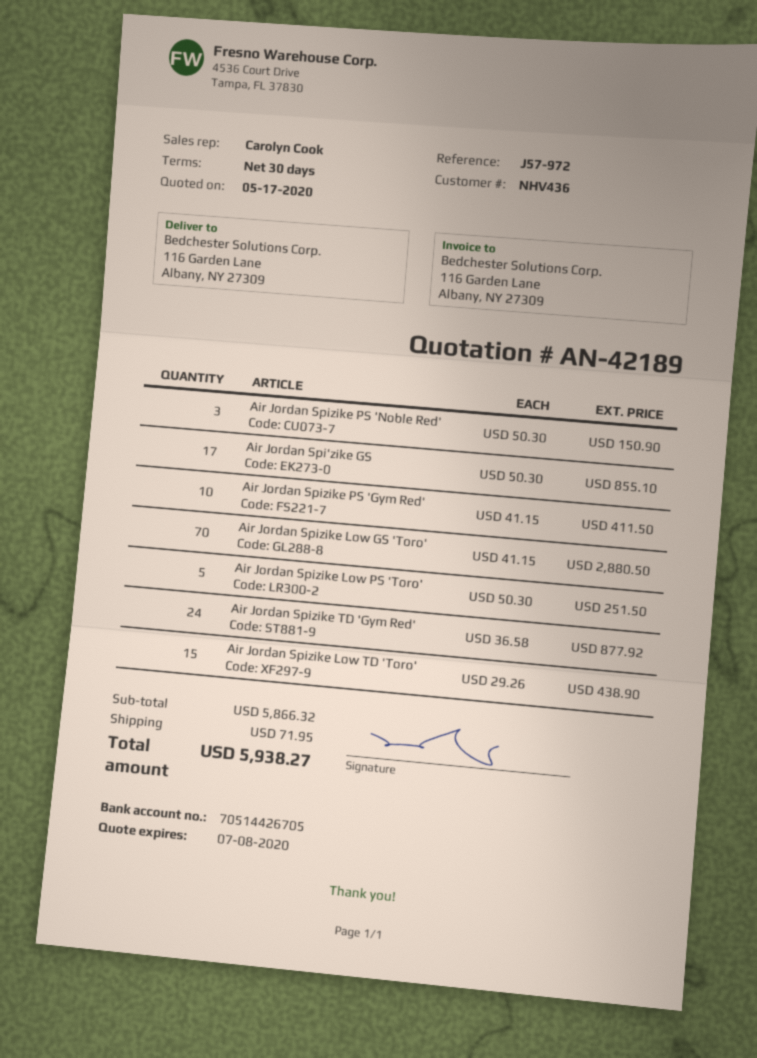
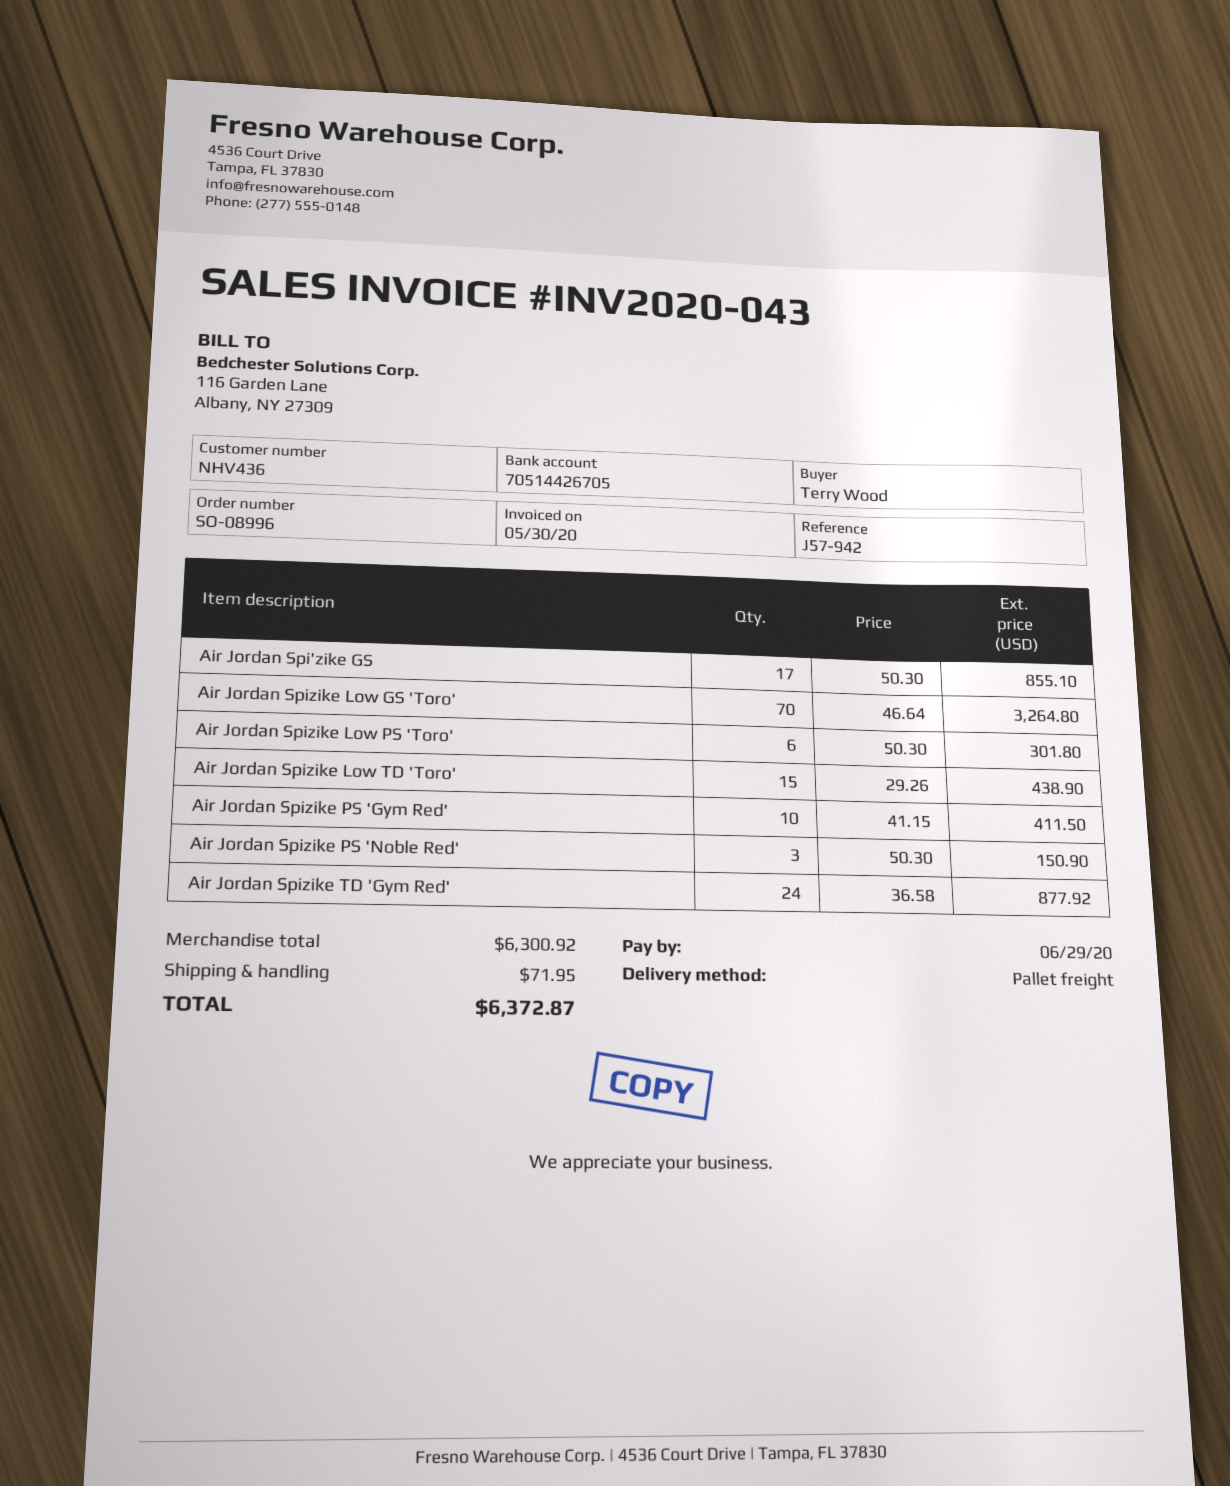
reference: J57-972 -> J57-942
Air Jordan Spizike Low GS 'Toro': 70 x 41.15 = 2880.50 -> 70 x 46.64 = 3264.80
Air Jordan Spizike Low PS 'Toro': 5 x 50.30 = 251.50 -> 6 x 50.30 = 301.80
subtotal: 5866.32 -> 6300.92
total: 5938.27 -> 6372.87

